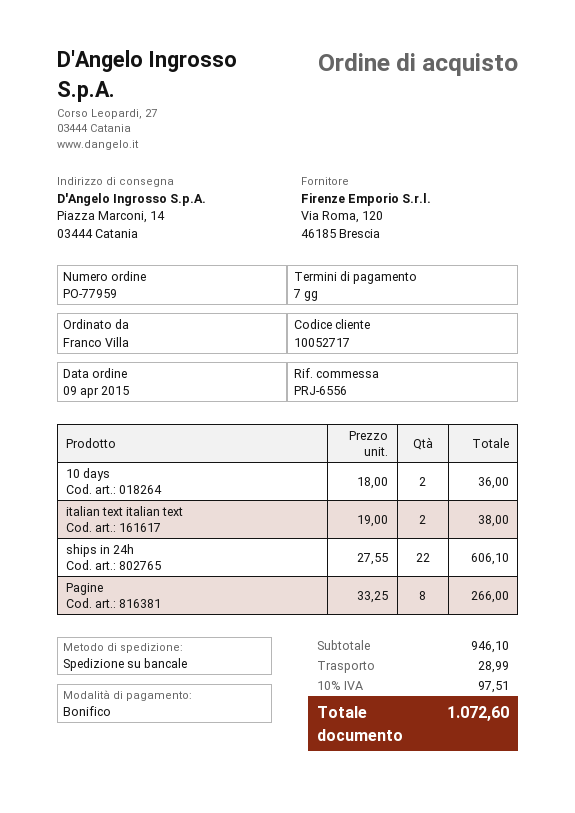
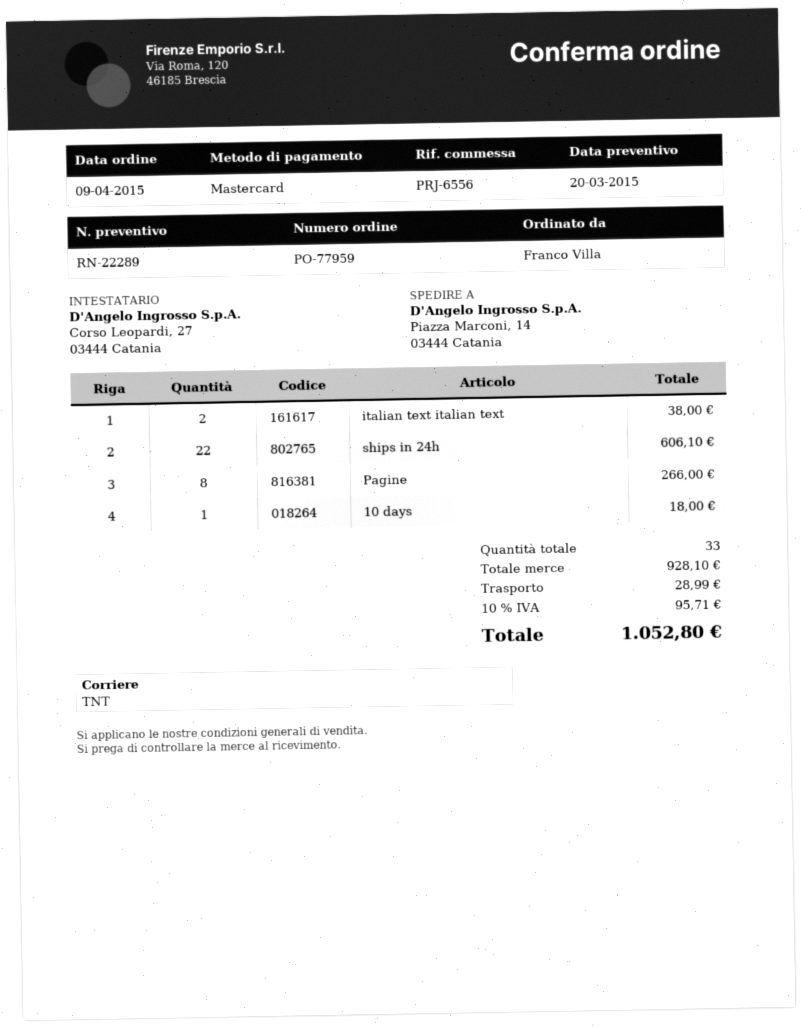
payment method: bank transfer -> Mastercard
shipping method: pallet freight -> TNT
10 days: 2 for 36.00 -> 1 for 18.00
subtotal: 946.10 -> 928.10
tax: 10% = 97.51 -> 10% = 95.71
total: 1072.60 -> 1052.80

